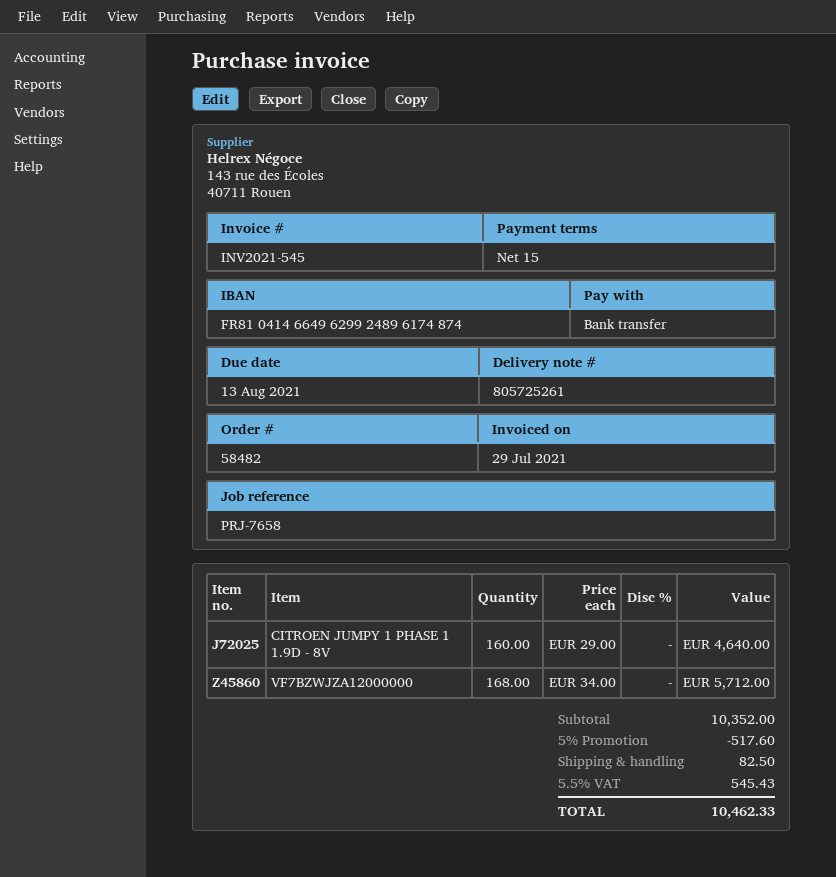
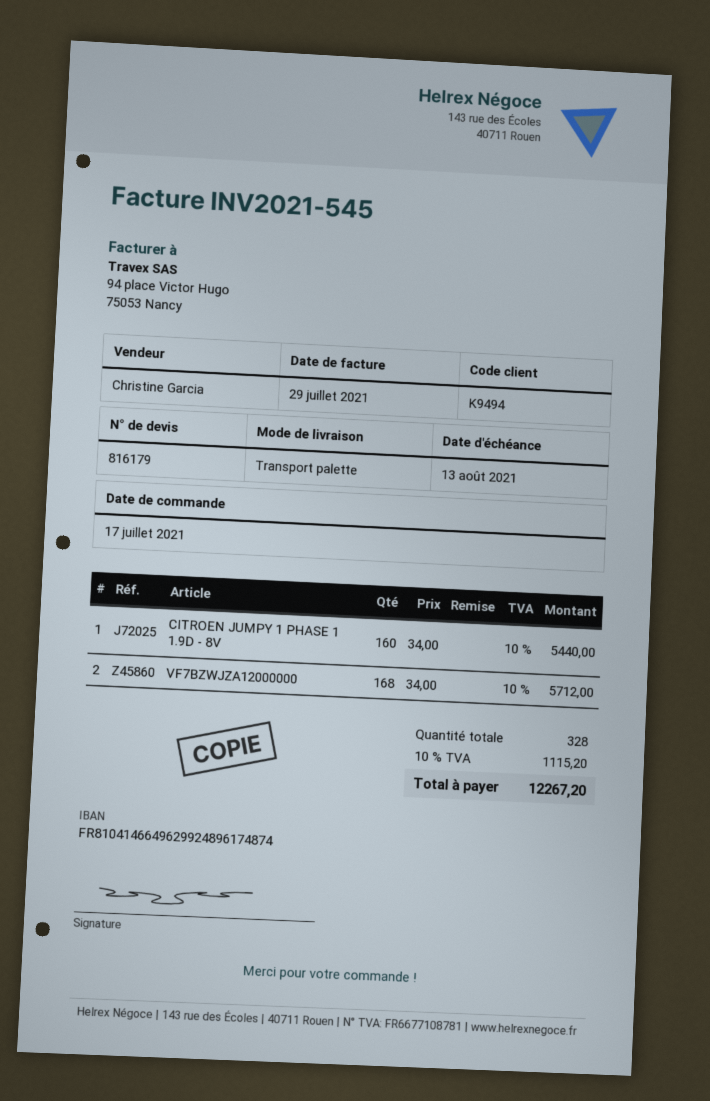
CITROEN JUMPY 1 PHASE 1 1.9D - 8V: 160 x 29.00 = 4640.00 -> 160 x 34.00 = 5440.00
discount: 5% = 517.60 -> none
shipping: 82.50 -> none
tax: 5.5% = 545.43 -> 10% = 1115.20
total: 10462.33 -> 12267.20

